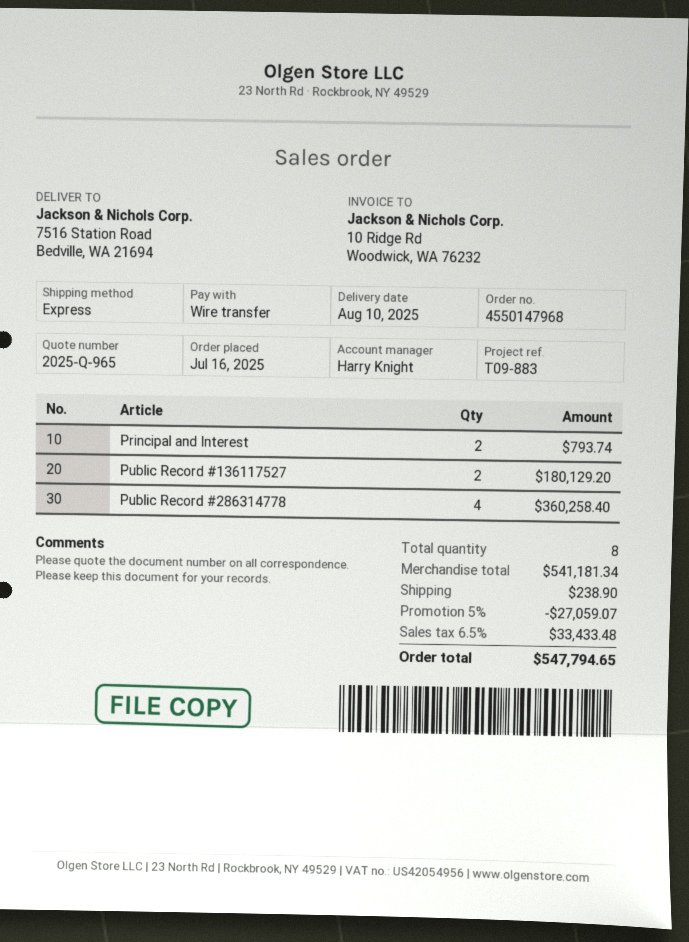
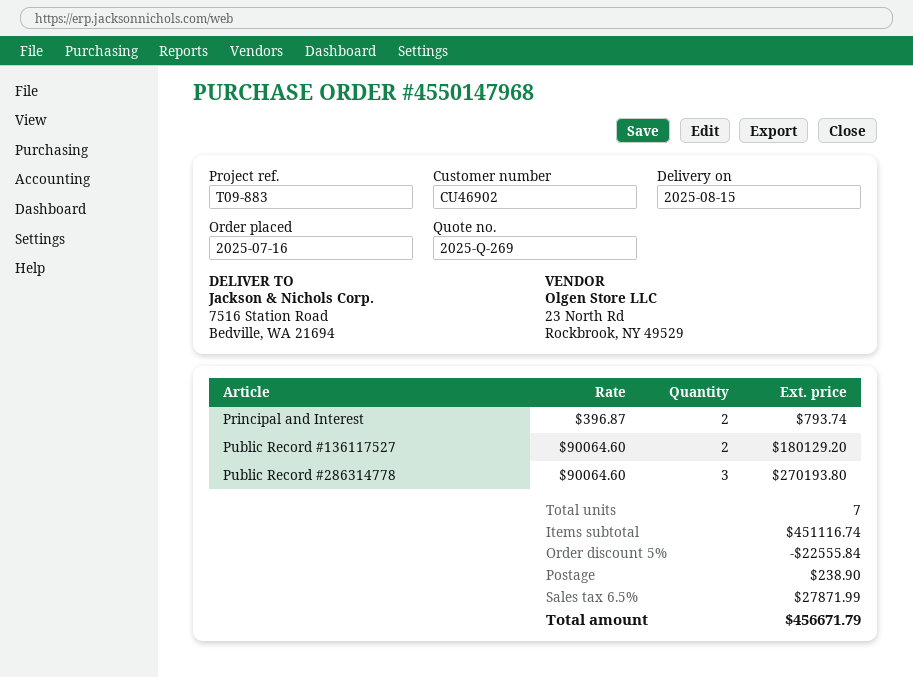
quote number: 2025-Q-965 -> 2025-Q-269
delivery date: 2025-08-10 -> 2025-08-15
Public Record #286314778: 4 for 360258.40 -> 3 for 270193.80
total quantity: 8 -> 7
subtotal: 541181.34 -> 451116.74
discount: 5% = 27059.07 -> 5% = 22555.84
tax: 6.5% = 33433.48 -> 6.5% = 27871.99
total: 547794.65 -> 456671.79

